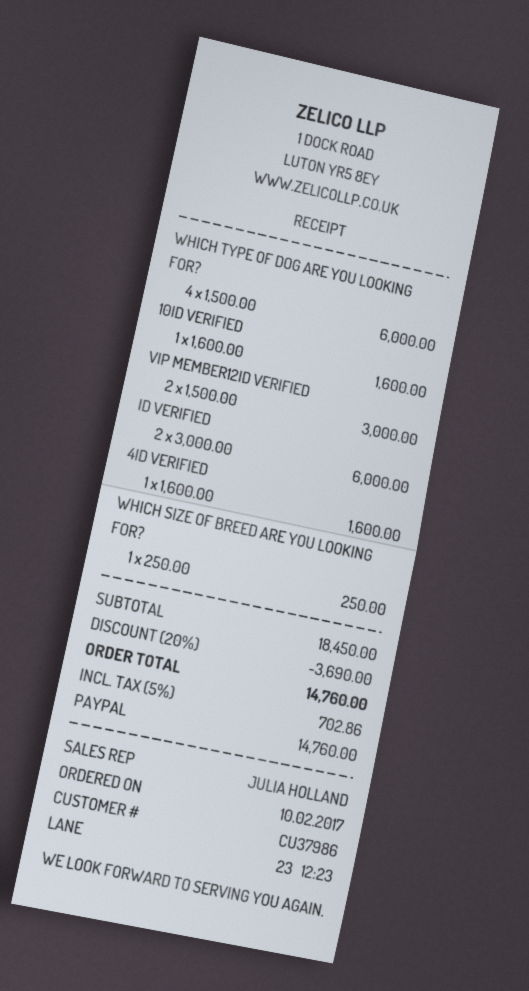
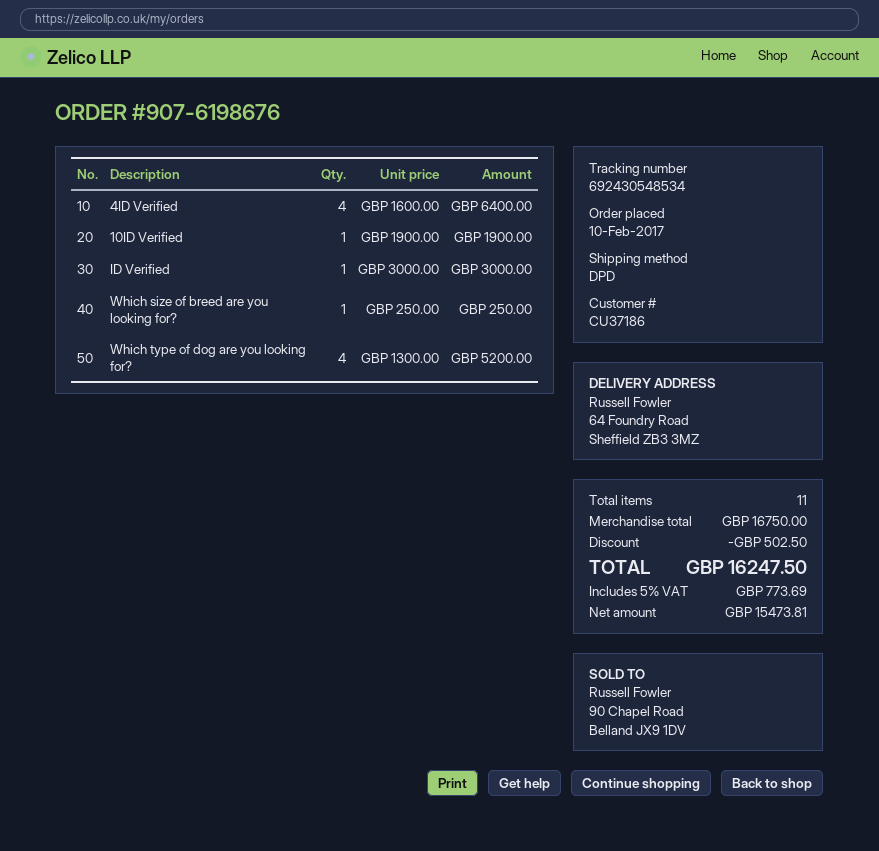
customer number: CU37986 -> CU37186
WHICH TYPE OF DOG ARE YOU LOOKING FOR?: 4 x 1500.00 = 6000.00 -> 4 x 1300.00 = 5200.00
10ID VERIFIED: 1 x 1600.00 = 1600.00 -> 1 x 1900.00 = 1900.00
VIP MEMBER12ID VERIFIED: 2 x 1500.00 = 3000.00 -> none
ID VERIFIED: 2 x 3000.00 = 6000.00 -> 1 x 3000.00 = 3000.00
4ID VERIFIED: 1 x 1600.00 = 1600.00 -> 4 x 1600.00 = 6400.00
subtotal: 18450.00 -> 16750.00
discount: 3690.00 -> 502.50
tax: 5% = 702.86 -> 5% = 773.69
total: 14760.00 -> 16247.50

